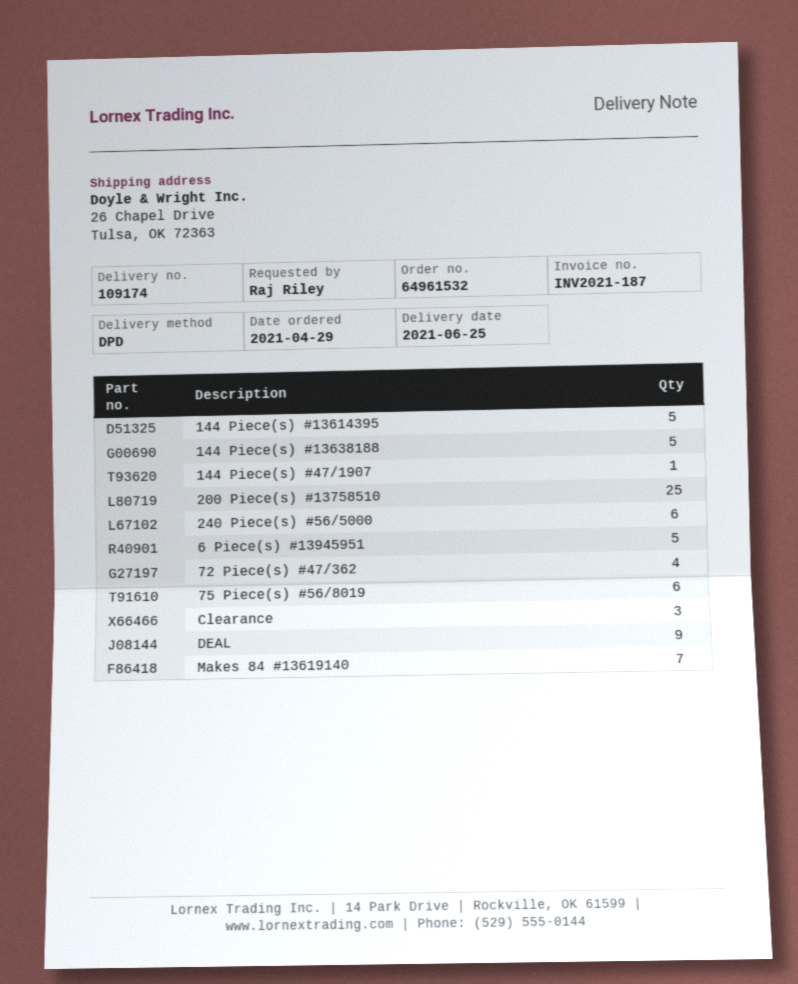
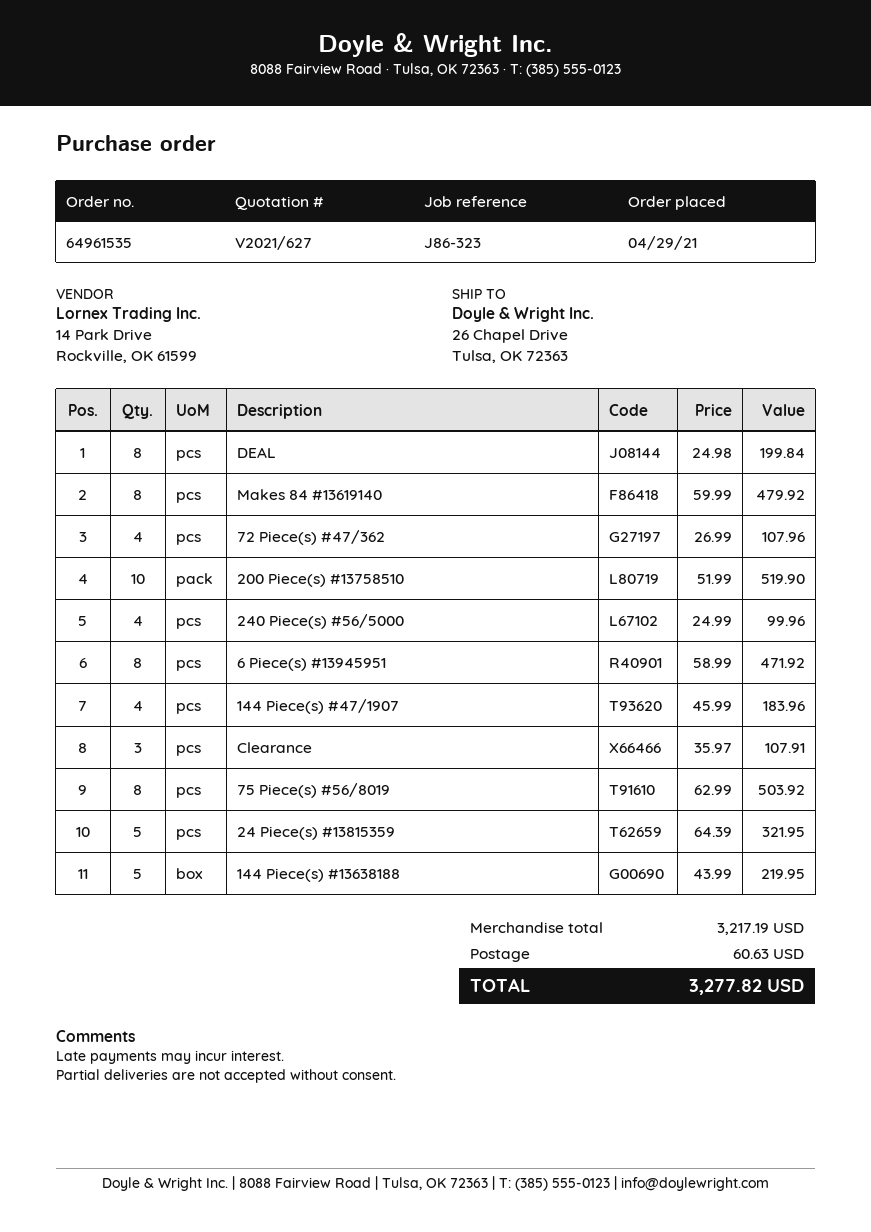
order number: 64961532 -> 64961535
144 Piece(s) #13614395: 5 -> none
144 Piece(s) #47/1907: 1 -> 4
200 Piece(s) #13758510: 25 -> 10
240 Piece(s) #56/5000: 6 -> 4
6 Piece(s) #13945951: 5 -> 8
75 Piece(s) #56/8019: 6 -> 8
DEAL: 9 -> 8
Makes 84 #13619140: 7 -> 8
24 Piece(s) #13815359: none -> 5

